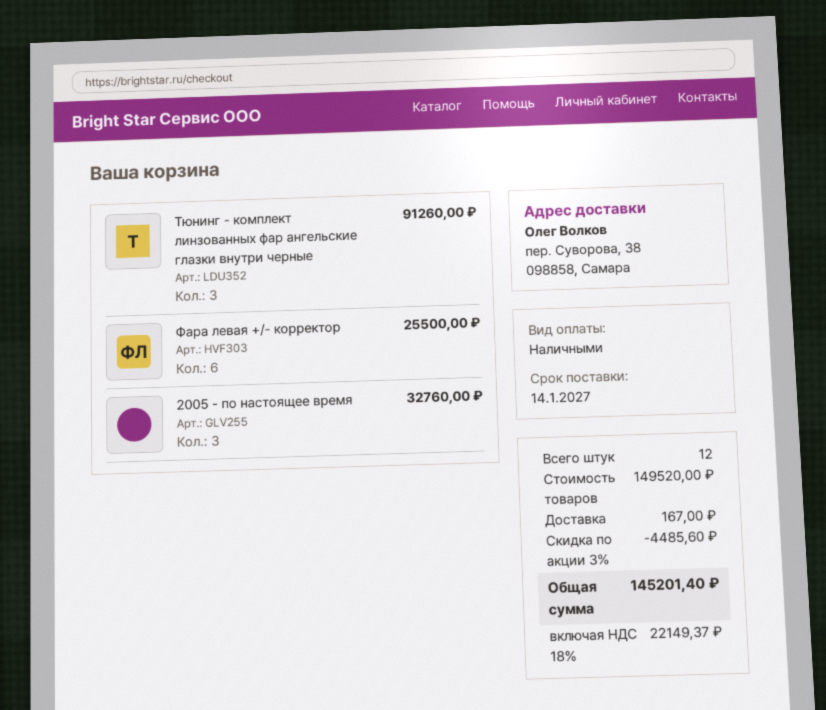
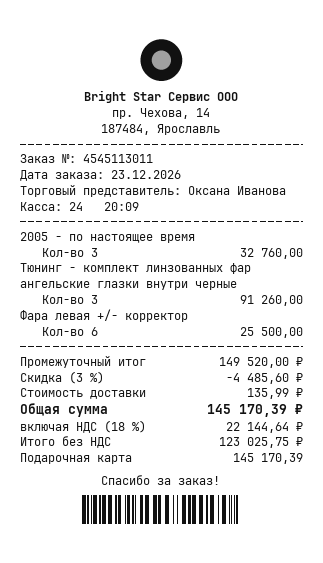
payment method: cash -> gift card
shipping: 167.00 -> 135.99
tax: 18% = 22149.37 -> 18% = 22144.64
total: 145201.40 -> 145170.39

